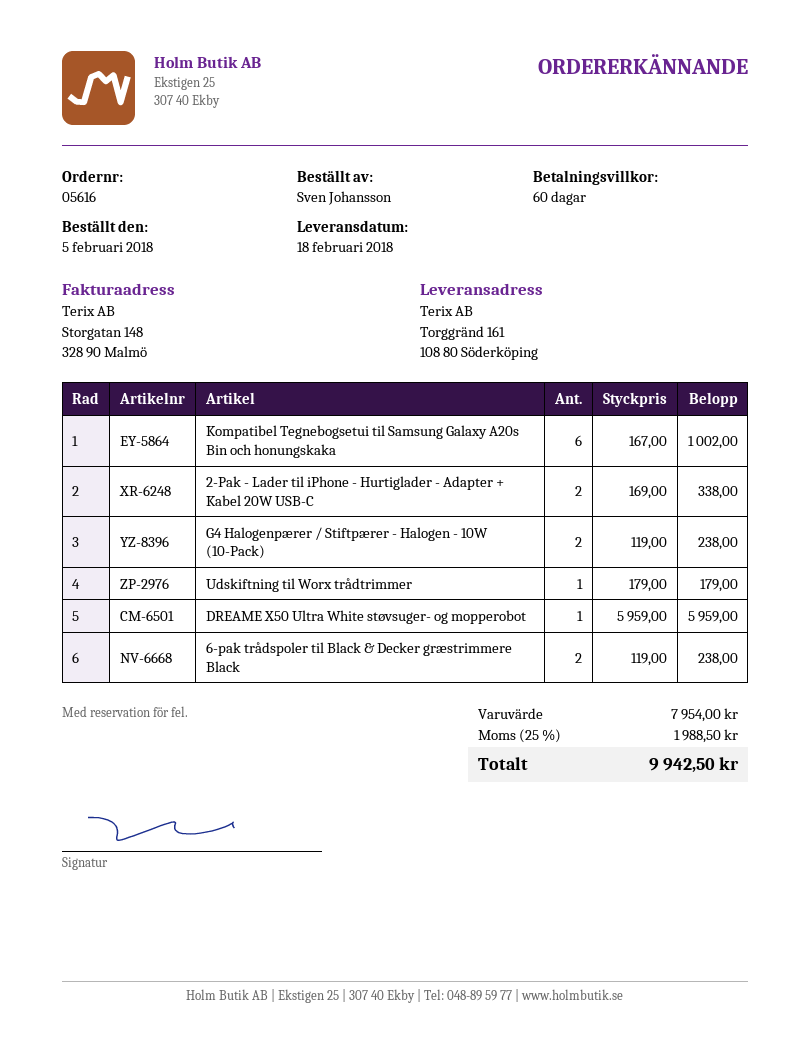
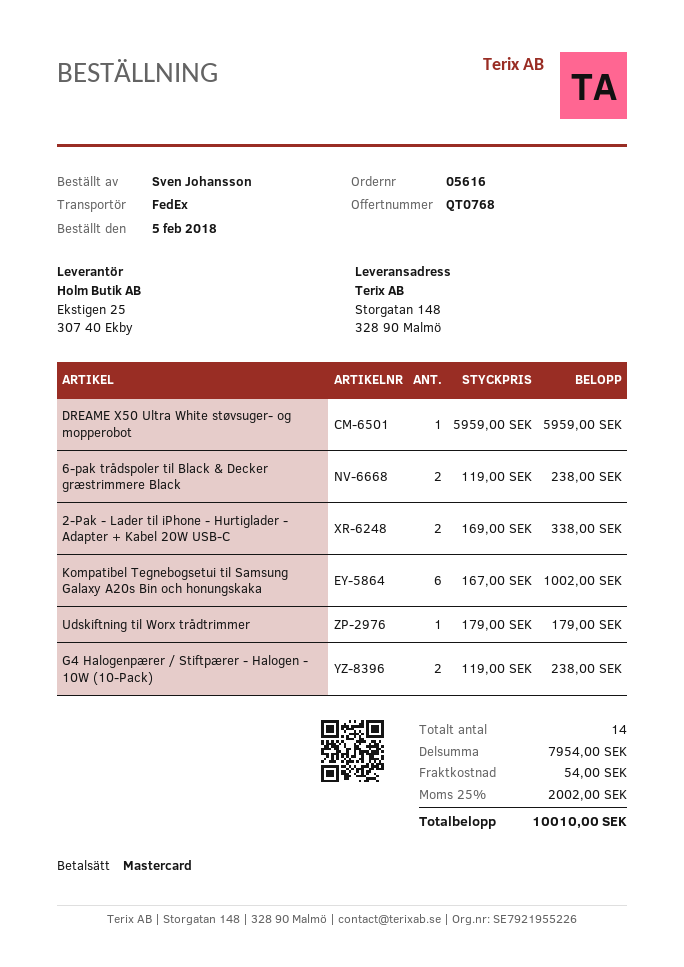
ship to: Torggränd 161, 108 80 Söderköping -> Storgatan 148, 328 90 Malmö
shipping: none -> 54.00
tax: 25% = 1988.50 -> 25% = 2002.00
total: 9942.50 -> 10010.00

